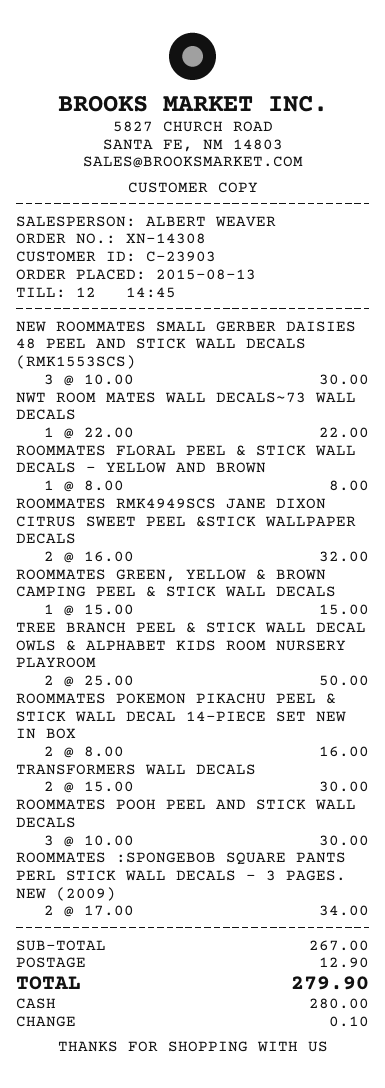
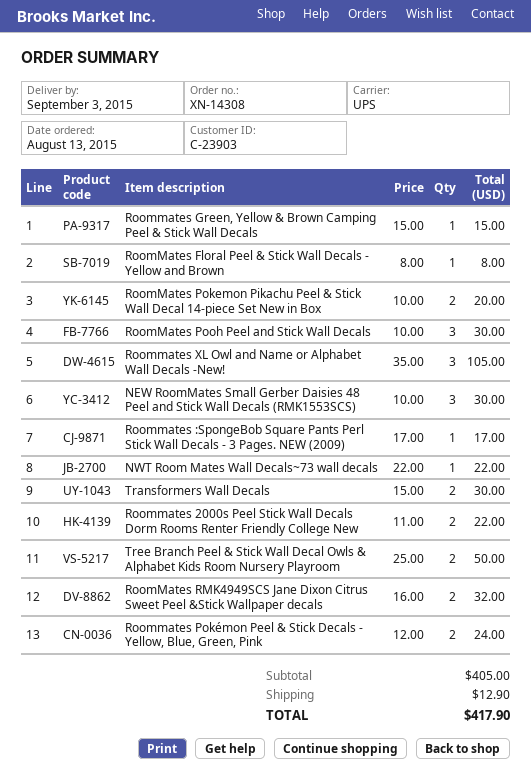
ROOMMATES POKEMON PIKACHU PEEL & STICK WALL DECAL 14-PIECE SET NEW IN BOX: 2 x 8.00 = 16.00 -> 2 x 10.00 = 20.00
ROOMMATES :SPONGEBOB SQUARE PANTS PERL STICK WALL DECALS - 3 PAGES. NEW (2009): 2 x 17.00 = 34.00 -> 1 x 17.00 = 17.00
Roommates XL Owl and Name or Alphabet Wall Decals -New!: none -> 3 x 35.00 = 105.00
Roommates 2000s Peel Stick Wall Decals Dorm Rooms Renter Friendly College New: none -> 2 x 11.00 = 22.00
Roommates Pokémon Peel & Stick Decals - Yellow, Blue, Green, Pink: none -> 2 x 12.00 = 24.00
subtotal: 267.00 -> 405.00
total: 279.90 -> 417.90

